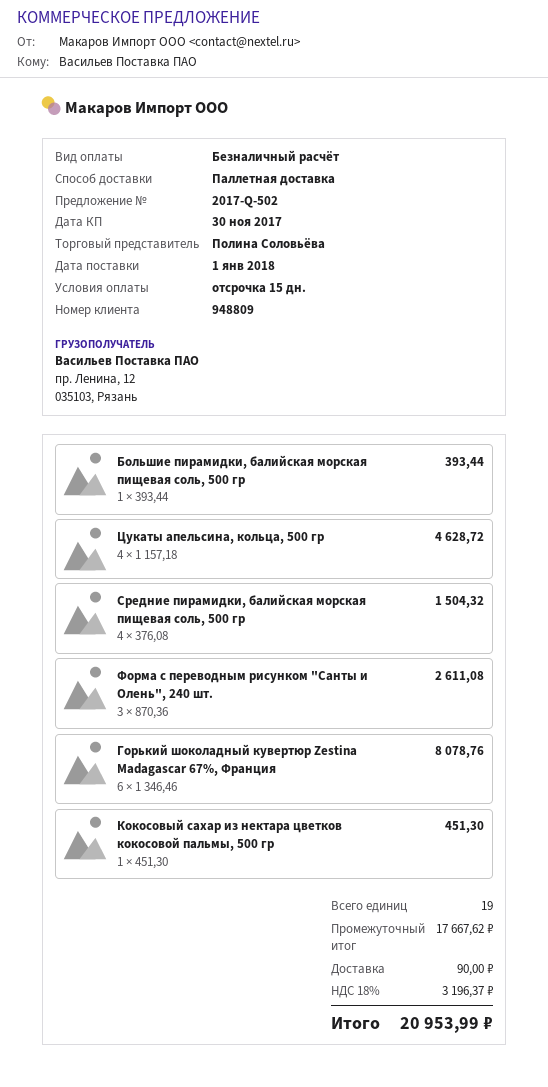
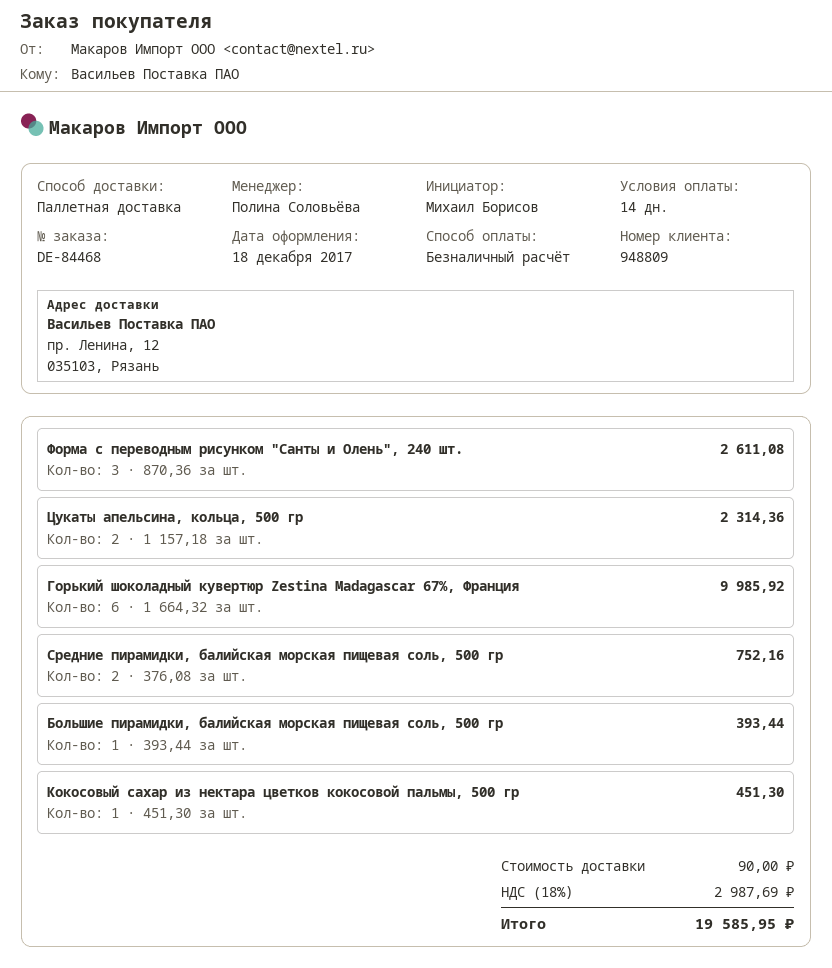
payment terms: 15 days -> 14 days
Цукаты апельсина, кольца, 500 гр: 4 x 1157.18 = 4628.72 -> 2 x 1157.18 = 2314.36
Средние пирамидки, балийская морская пищевая соль, 500 гр: 4 x 376.08 = 1504.32 -> 2 x 376.08 = 752.16
Горький шоколадный кувертюр Zestina Madagascar 67%, Франция: 6 x 1346.46 = 8078.76 -> 6 x 1664.32 = 9985.92
tax: 18% = 3196.37 -> 18% = 2987.69
total: 20953.99 -> 19585.95

